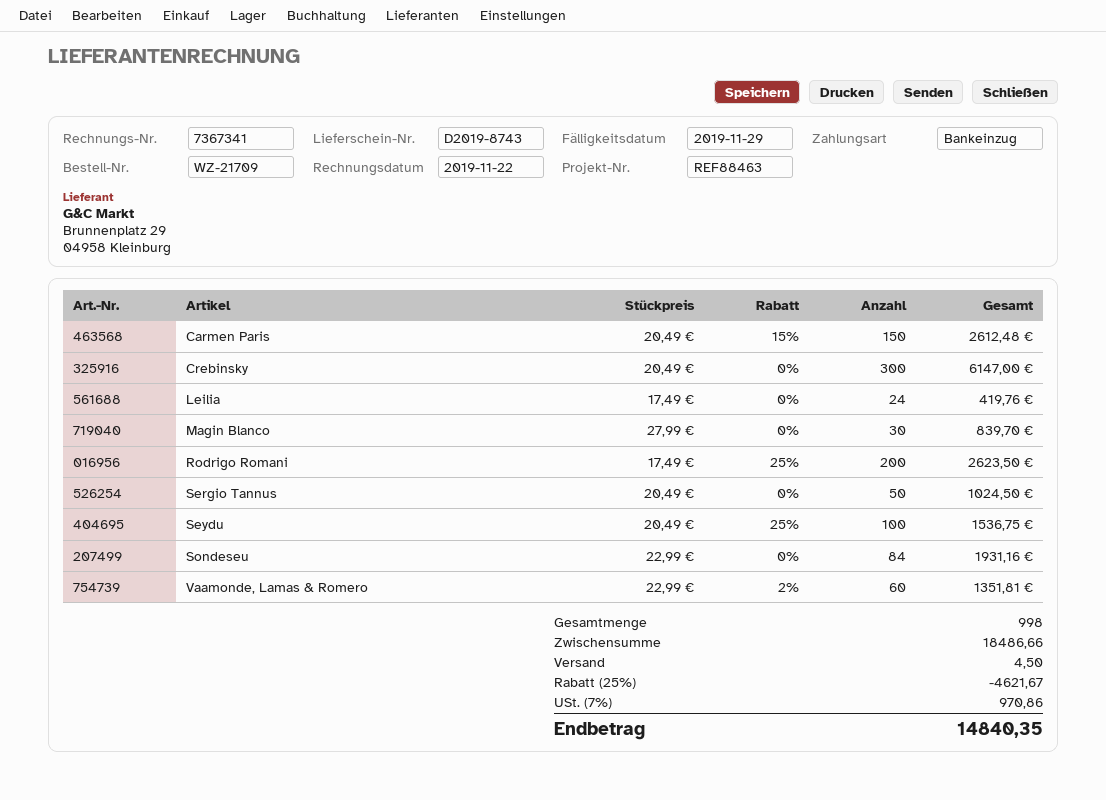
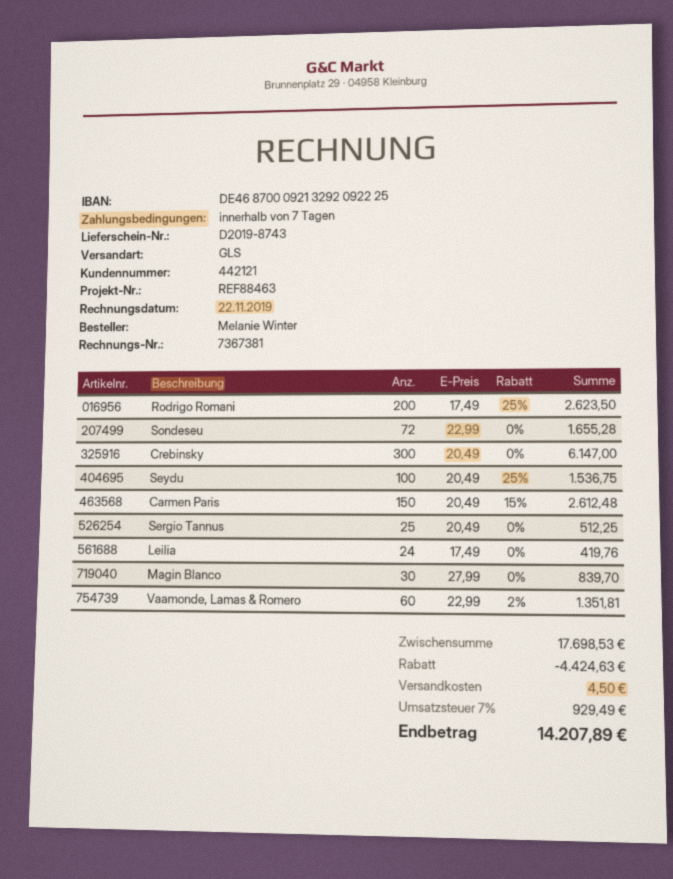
invoice number: 7367341 -> 7367381
Sergio Tannus: 50 x 20.49 = 1024.50 -> 25 x 20.49 = 512.25
Sondeseu: 84 x 22.99 = 1931.16 -> 72 x 22.99 = 1655.28
subtotal: 18486.66 -> 17698.53
discount: 4621.67 -> 4424.63
tax: 7% = 970.86 -> 7% = 929.49
total: 14840.35 -> 14207.89

